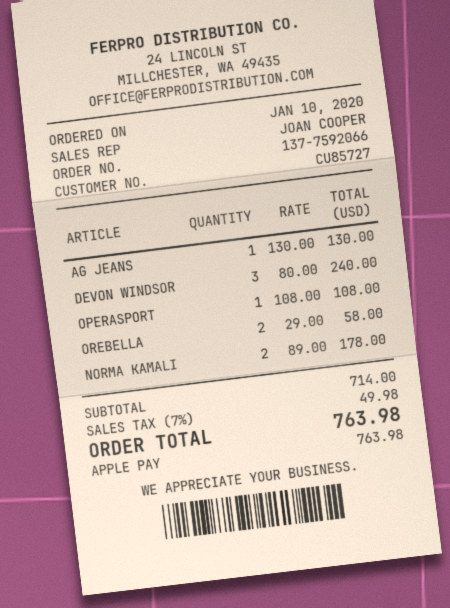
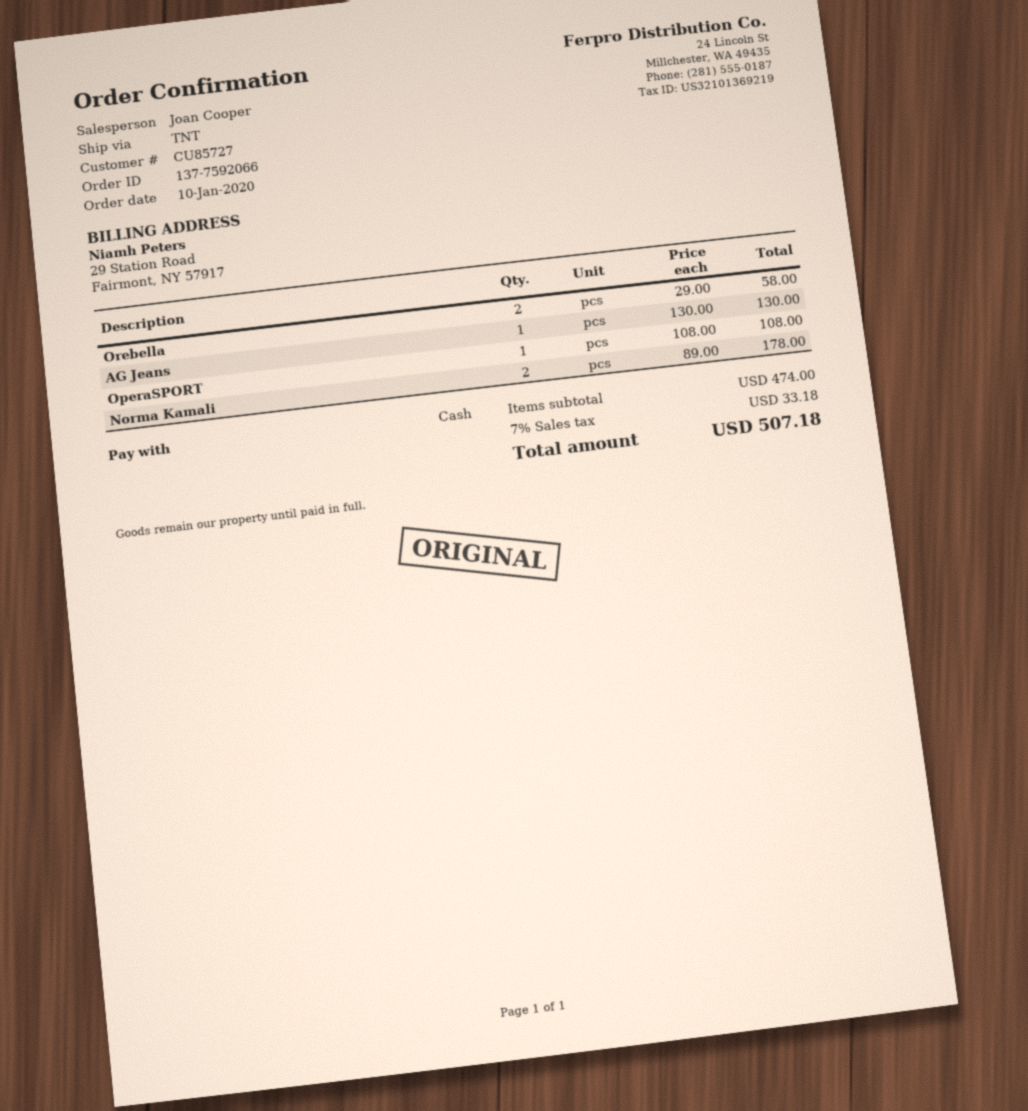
payment method: Apple Pay -> cash
DEVON WINDSOR: 3 x 80.00 = 240.00 -> none
subtotal: 714.00 -> 474.00
tax: 7% = 49.98 -> 7% = 33.18
total: 763.98 -> 507.18

